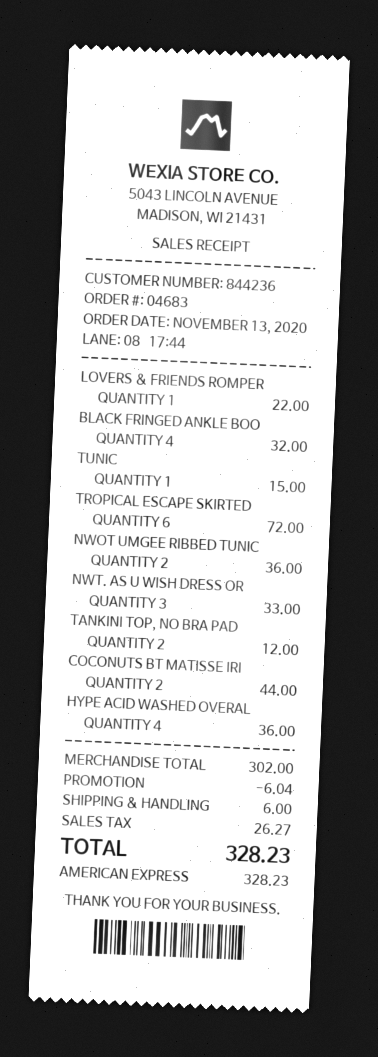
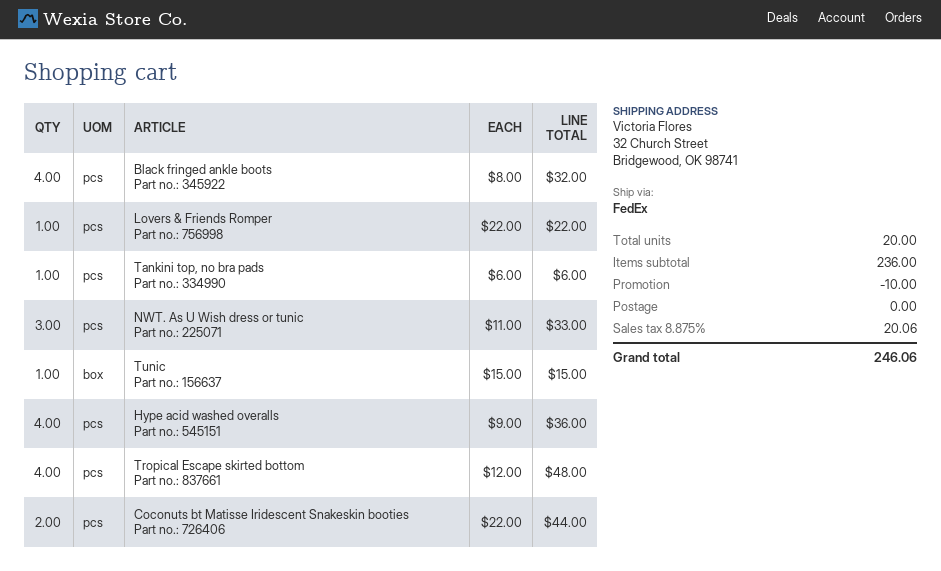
TROPICAL ESCAPE SKIRTED: 6 for 72.00 -> 4 for 48.00
NWOT UMGEE RIBBED TUNIC: 2 for 36.00 -> none
TANKINI TOP, NO BRA PAD: 2 for 12.00 -> 1 for 6.00
subtotal: 302.00 -> 236.00
discount: 6.04 -> 10.00
shipping: 6.00 -> 0.00
tax: 26.27 -> 20.06
total: 328.23 -> 246.06

